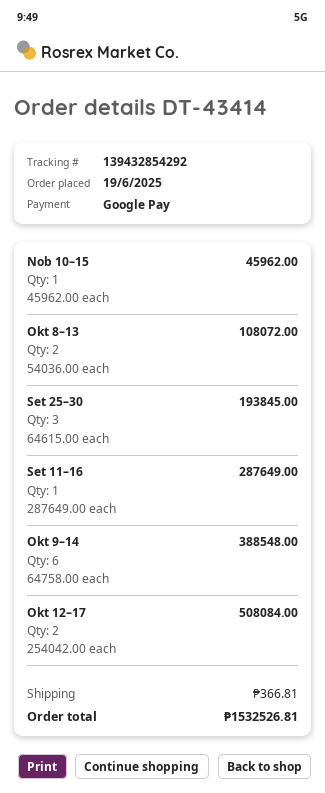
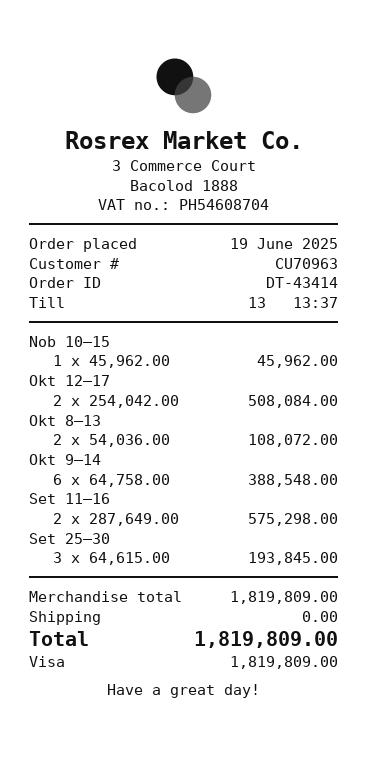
payment method: Google Pay -> Visa
Set 11–16: 1 x 287649.00 = 287649.00 -> 2 x 287649.00 = 575298.00
shipping: 366.81 -> 0.00
total: 1532526.81 -> 1819809.00

